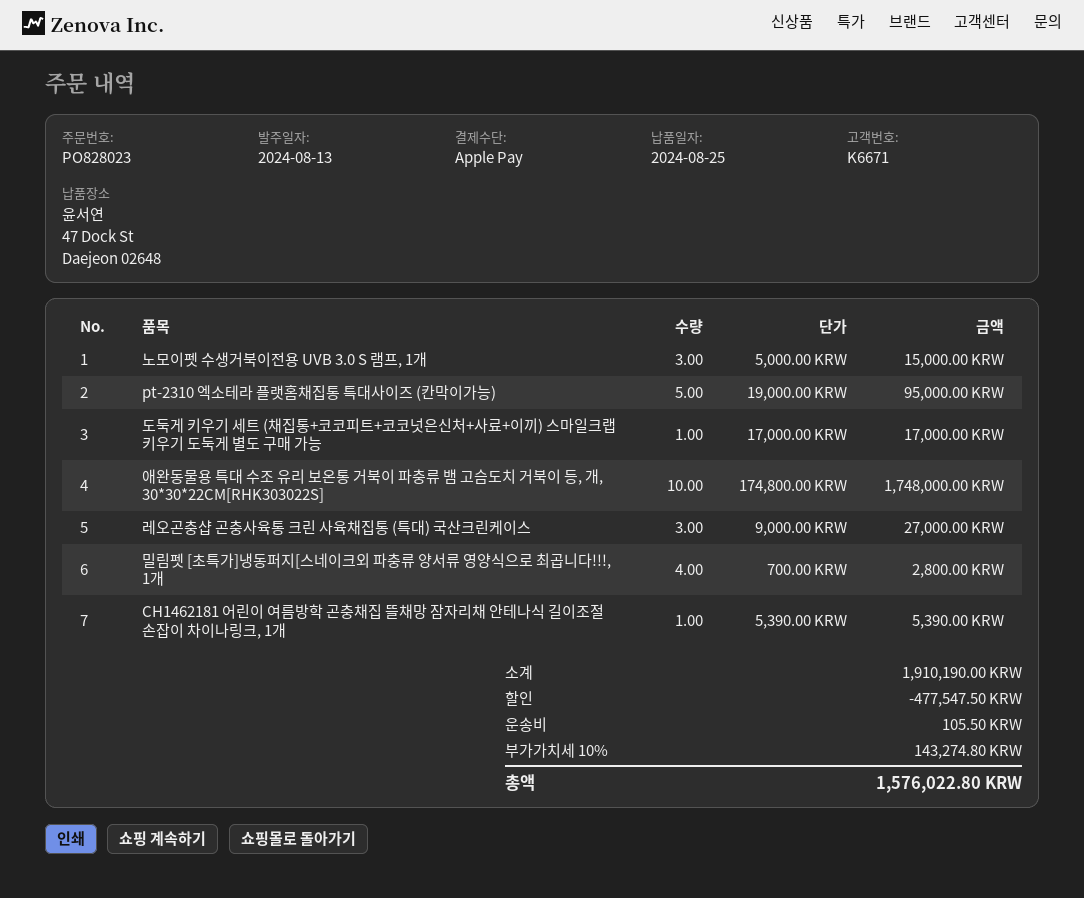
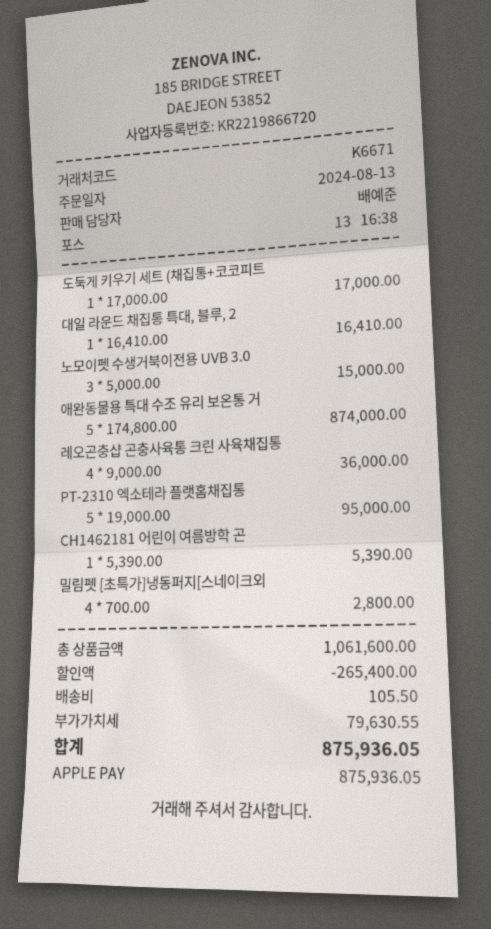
애완동물용 특대 수조 유리 보온통 거북이 파충류 뱀 고슴도치 거북이 등, 개, 30*30*22CM[RHK303022S]: 10 x 174800.00 = 1748000.00 -> 5 x 174800.00 = 874000.00
레오곤충샵 곤충사육통 크린 사육채집통 (특대) 국산크린케이스: 3 x 9000.00 = 27000.00 -> 4 x 9000.00 = 36000.00
대일 라운드 채집통 특대, 블루, 2: none -> 1 x 16410.00 = 16410.00
subtotal: 1910190.00 -> 1061600.00
discount: 477547.50 -> 265400.00
tax: 143274.80 -> 79630.55
total: 1576022.80 -> 875936.05

